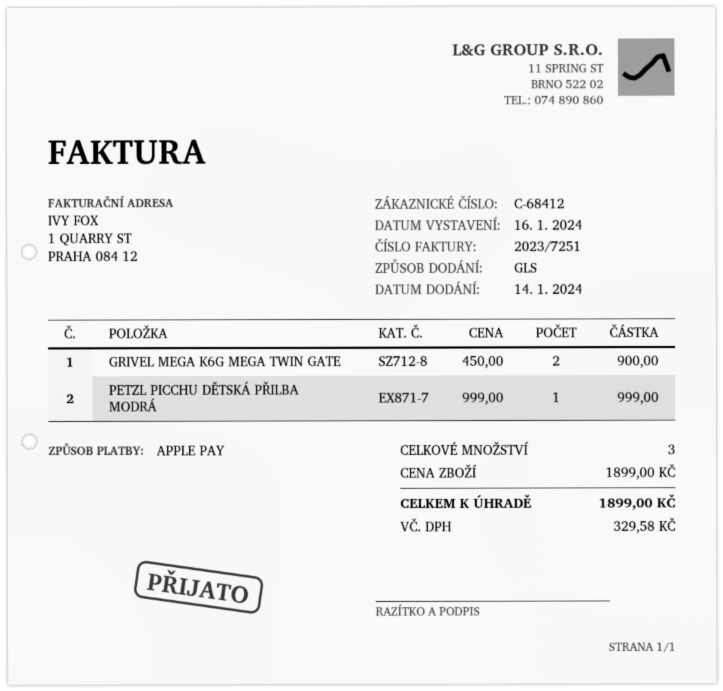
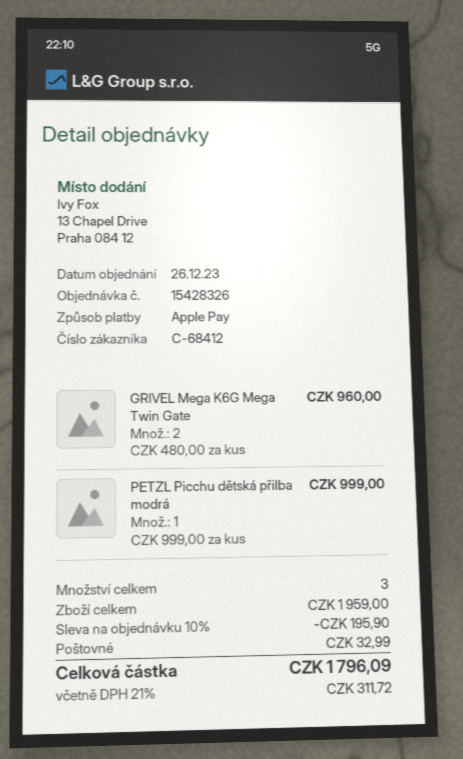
GRIVEL MEGA K6G MEGA TWIN GATE: 2 x 450.00 = 900.00 -> 2 x 480.00 = 960.00
subtotal: 1899.00 -> 1959.00
discount: none -> 10% = 195.90
shipping: none -> 32.99
tax: 329.58 -> 311.72
total: 1899.00 -> 1796.09

